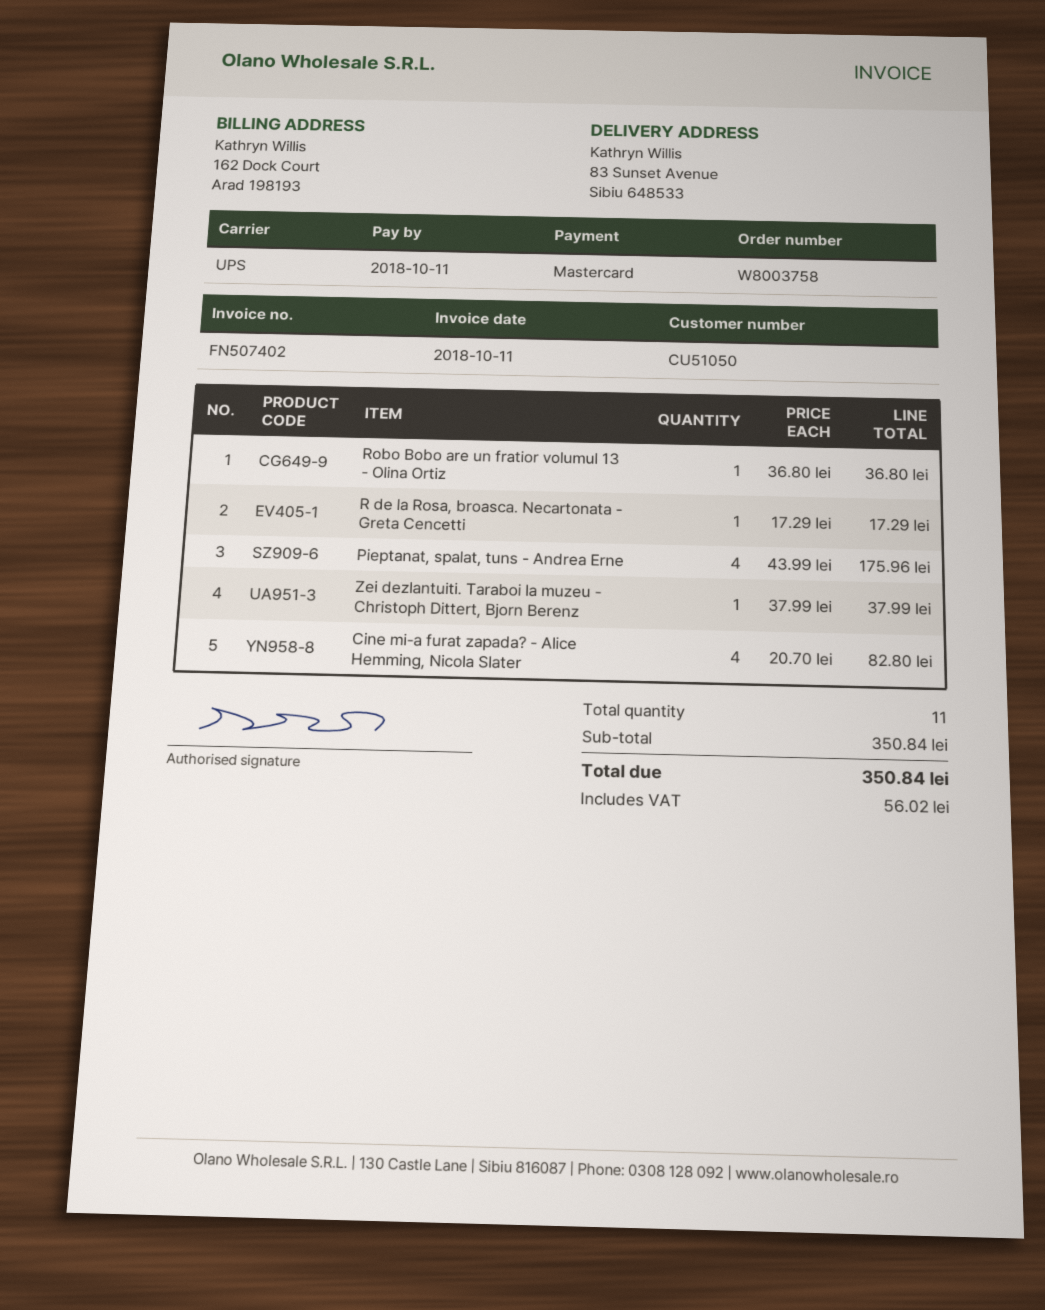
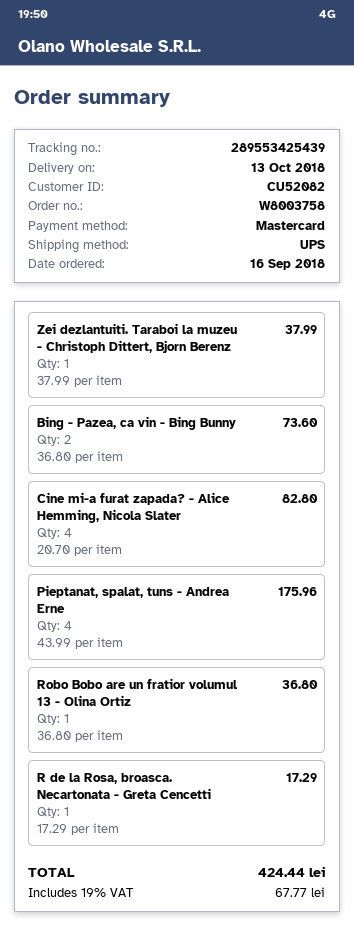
customer number: CU51050 -> CU52082
Bing - Pazea, ca vin - Bing Bunny: none -> 2 x 36.80 = 73.60
tax: 56.02 -> 67.77
total: 350.84 -> 424.44

